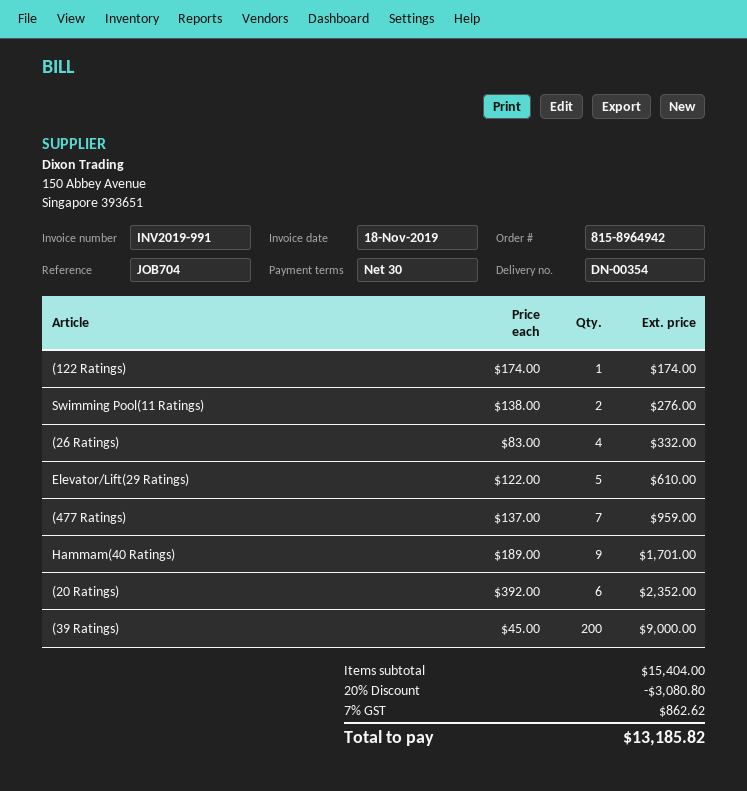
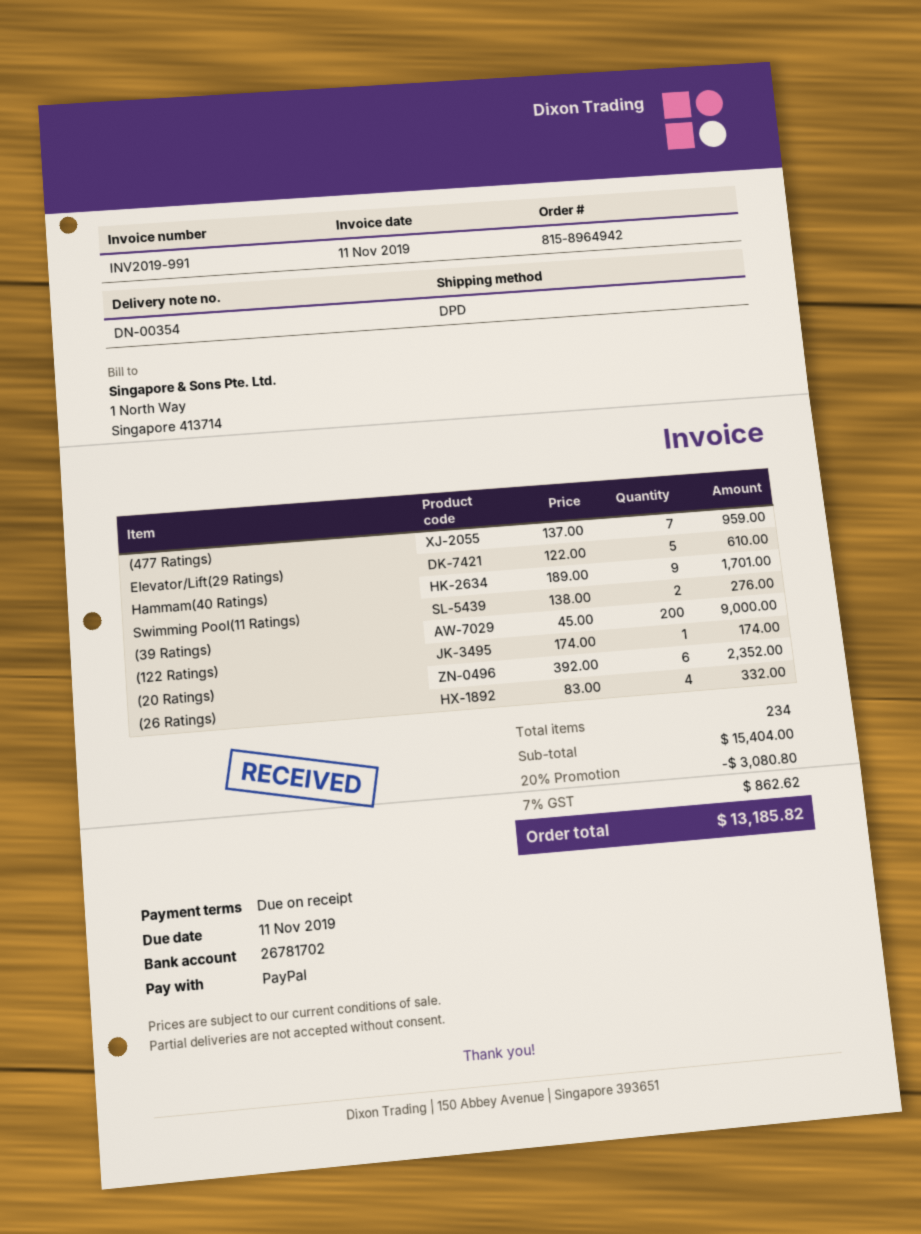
invoice date: 2019-11-18 -> 2019-11-11
payment terms: 30 days -> on receipt

